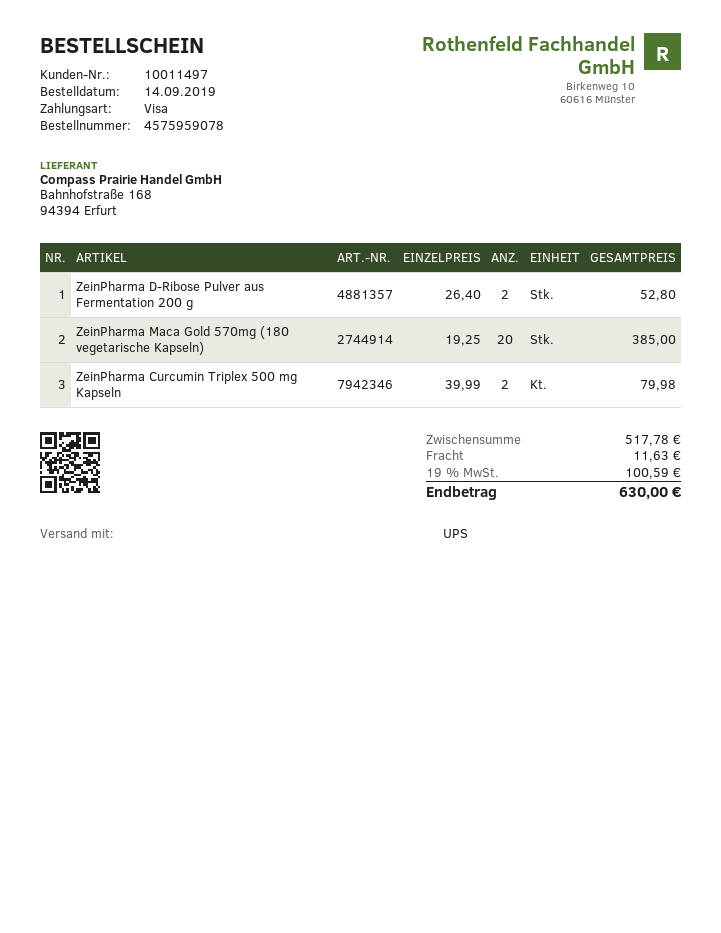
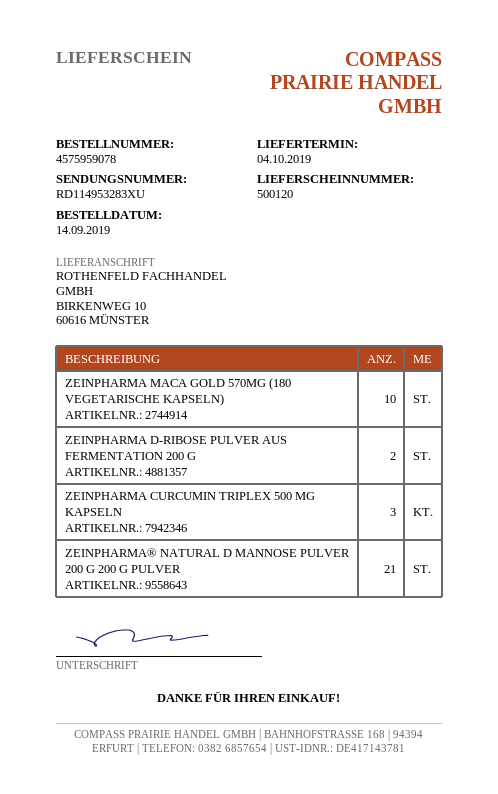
ZeinPharma Maca Gold 570mg (180 vegetarische Kapseln): 20 -> 10
ZeinPharma Curcumin Triplex 500 mg Kapseln: 2 -> 3
ZEINPHARMA® NATURAL D MANNOSE PULVER 200 G 200 G PULVER: none -> 21

